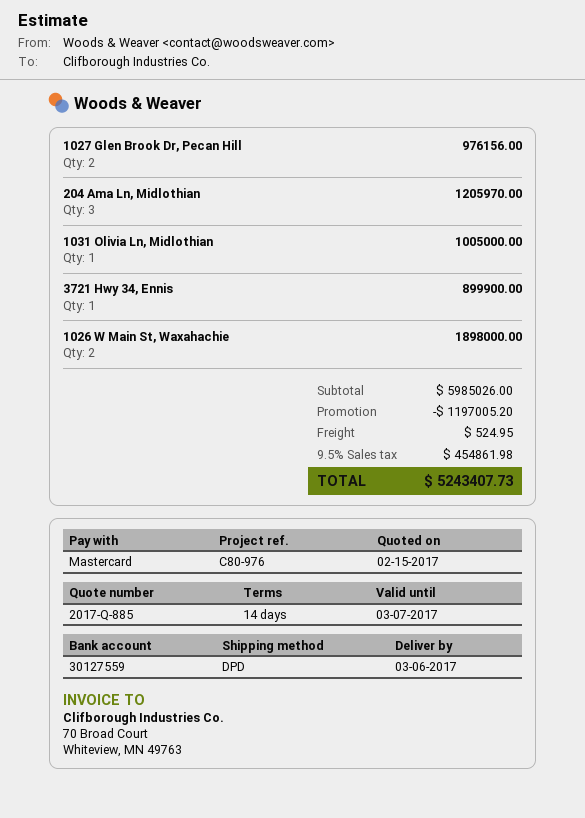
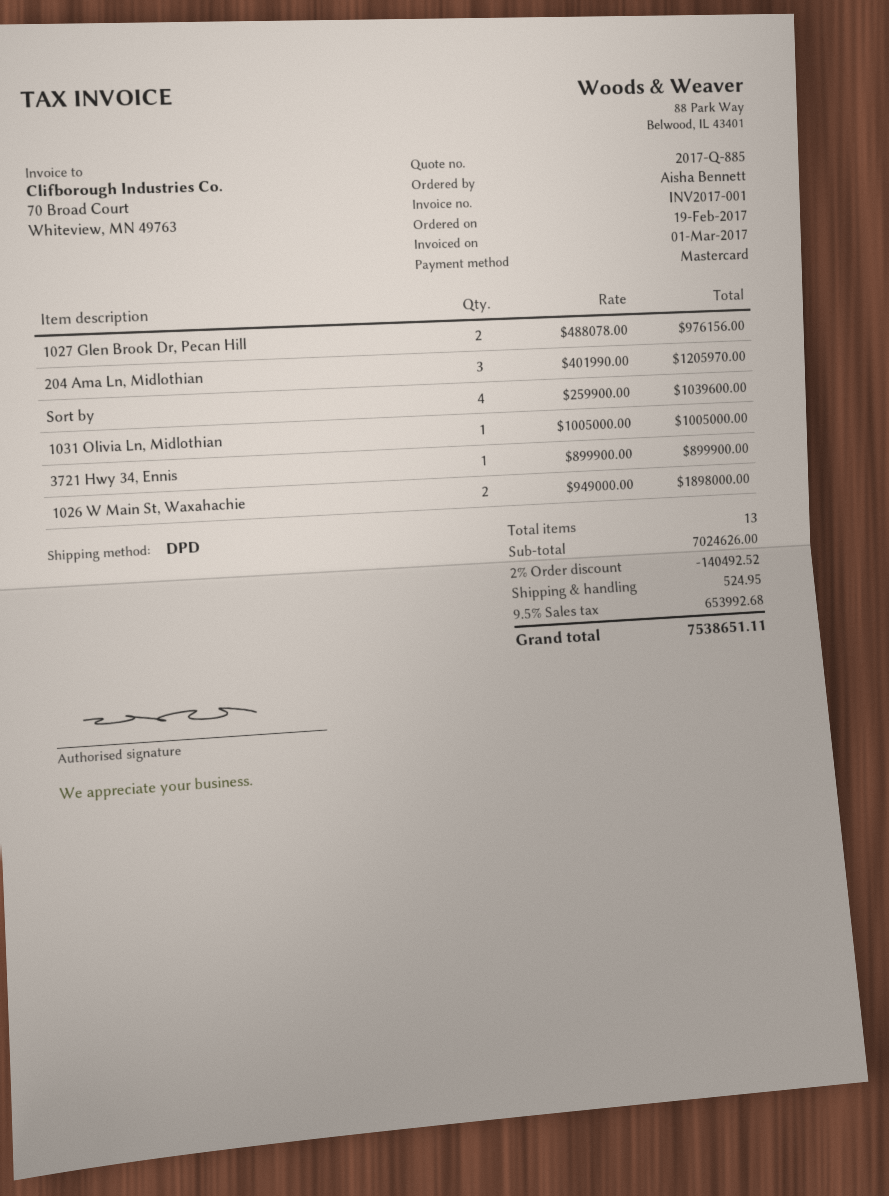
Sort by: none -> 4 for 1039600.00
subtotal: 5985026.00 -> 7024626.00
discount: 1197005.20 -> 140492.52
tax: 9.5% = 454861.98 -> 9.5% = 653992.68
total: 5243407.73 -> 7538651.11

